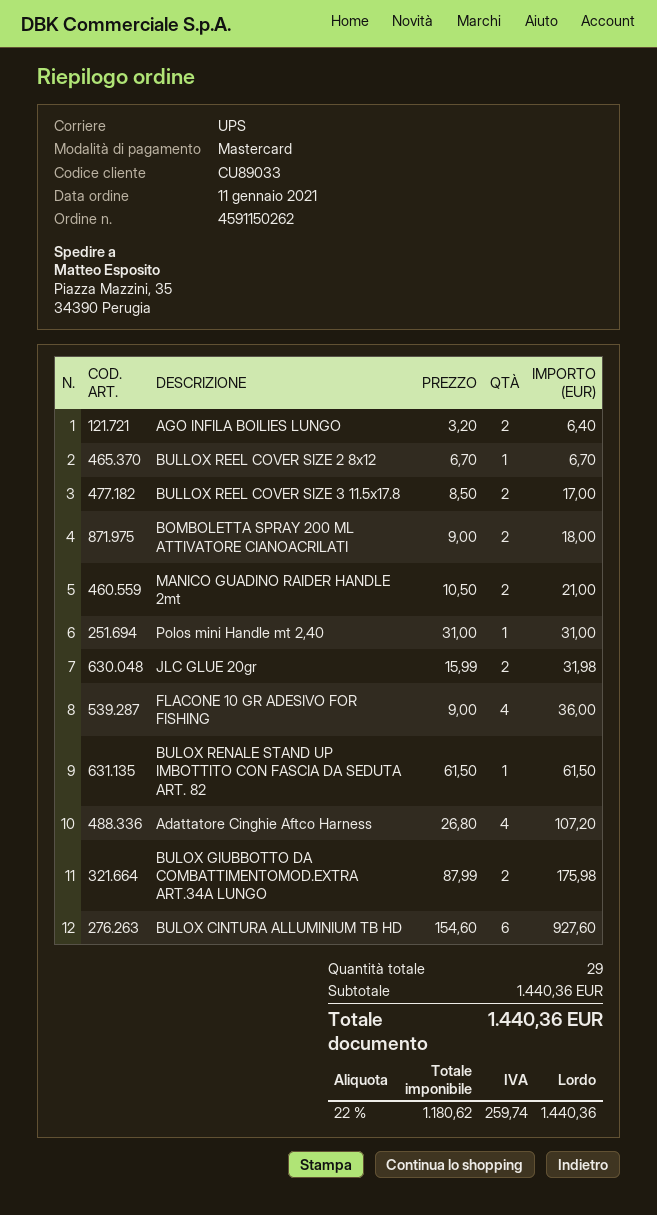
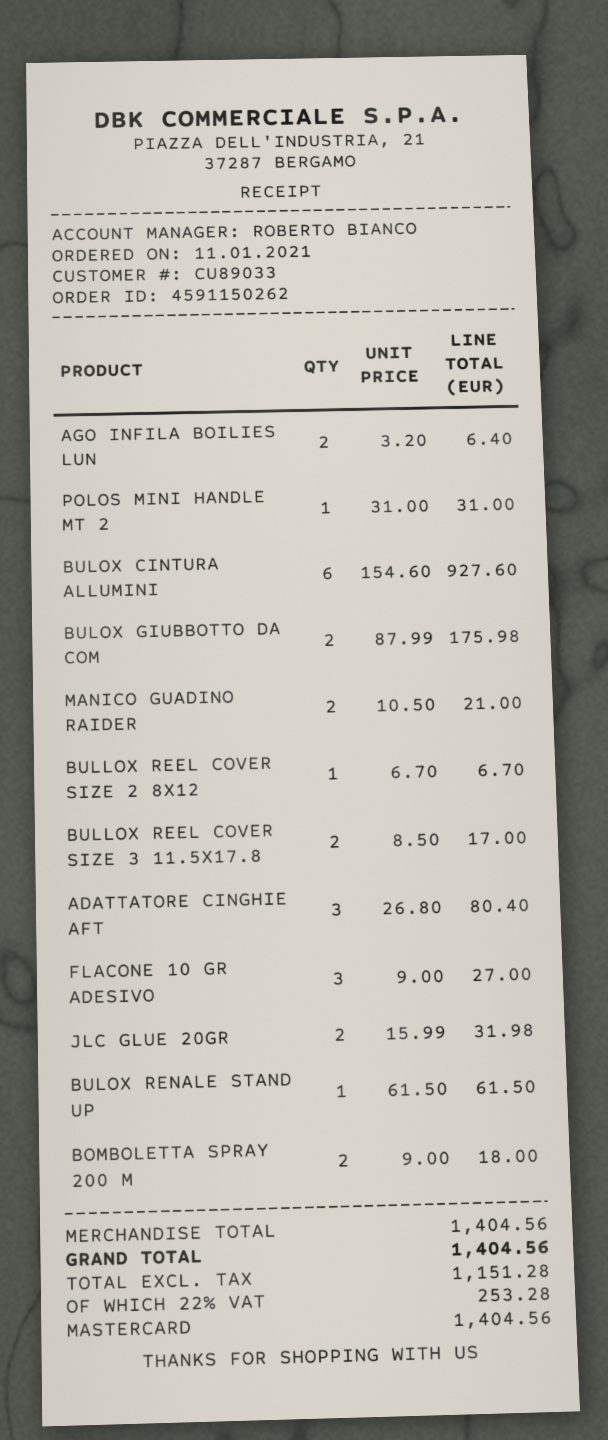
FLACONE 10 GR ADESIVO FOR FISHING: 4 x 9.00 = 36.00 -> 3 x 9.00 = 27.00
Adattatore Cinghie Aftco Harness: 4 x 26.80 = 107.20 -> 3 x 26.80 = 80.40
subtotal: 1440.36 -> 1404.56
net: 1180.62 -> 1151.28
tax: 22% = 259.74 -> 22% = 253.28
total: 1440.36 -> 1404.56

